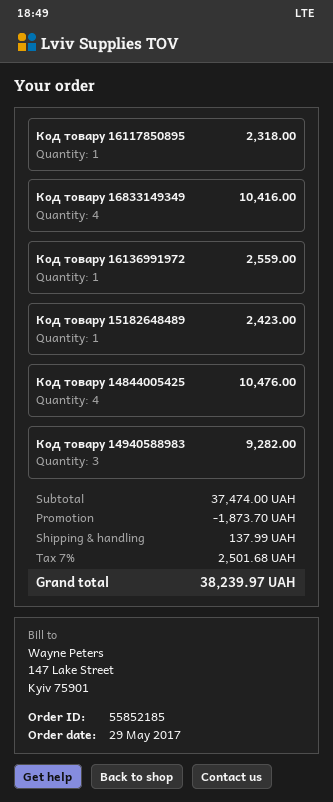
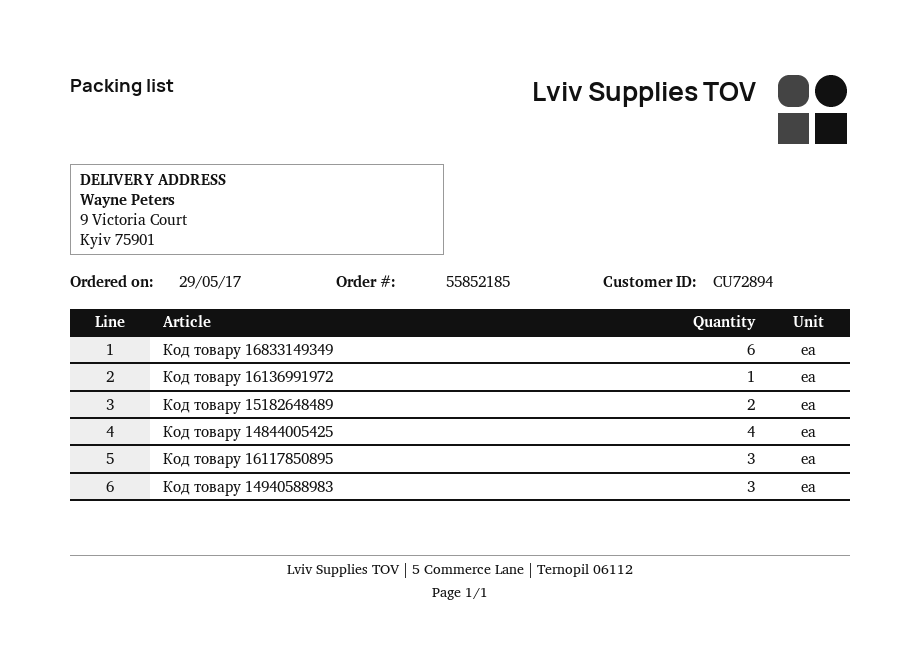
Код товару 16117850895: 1 -> 3
Код товару 16833149349: 4 -> 6
Код товару 15182648489: 1 -> 2

